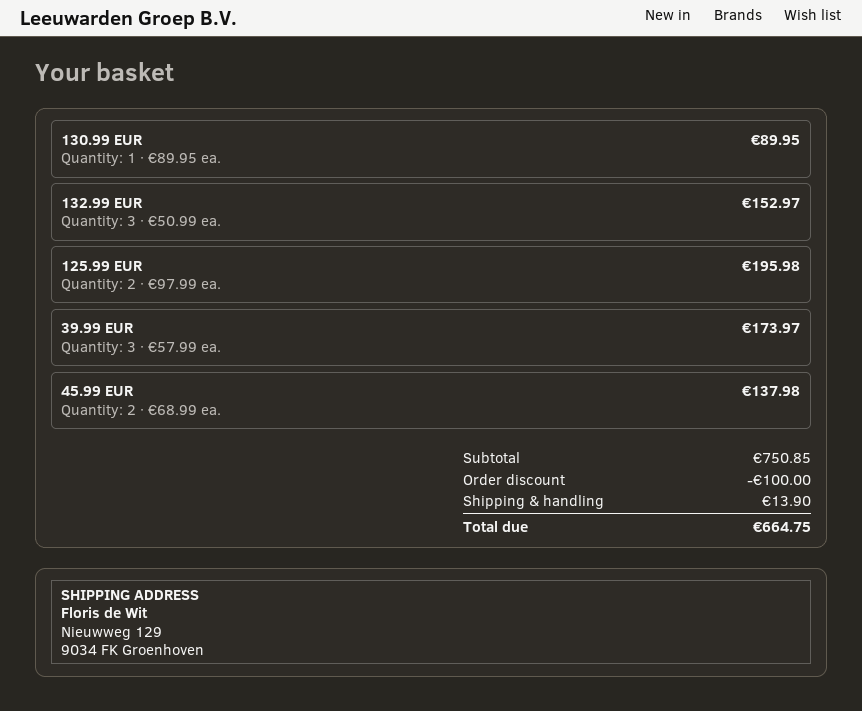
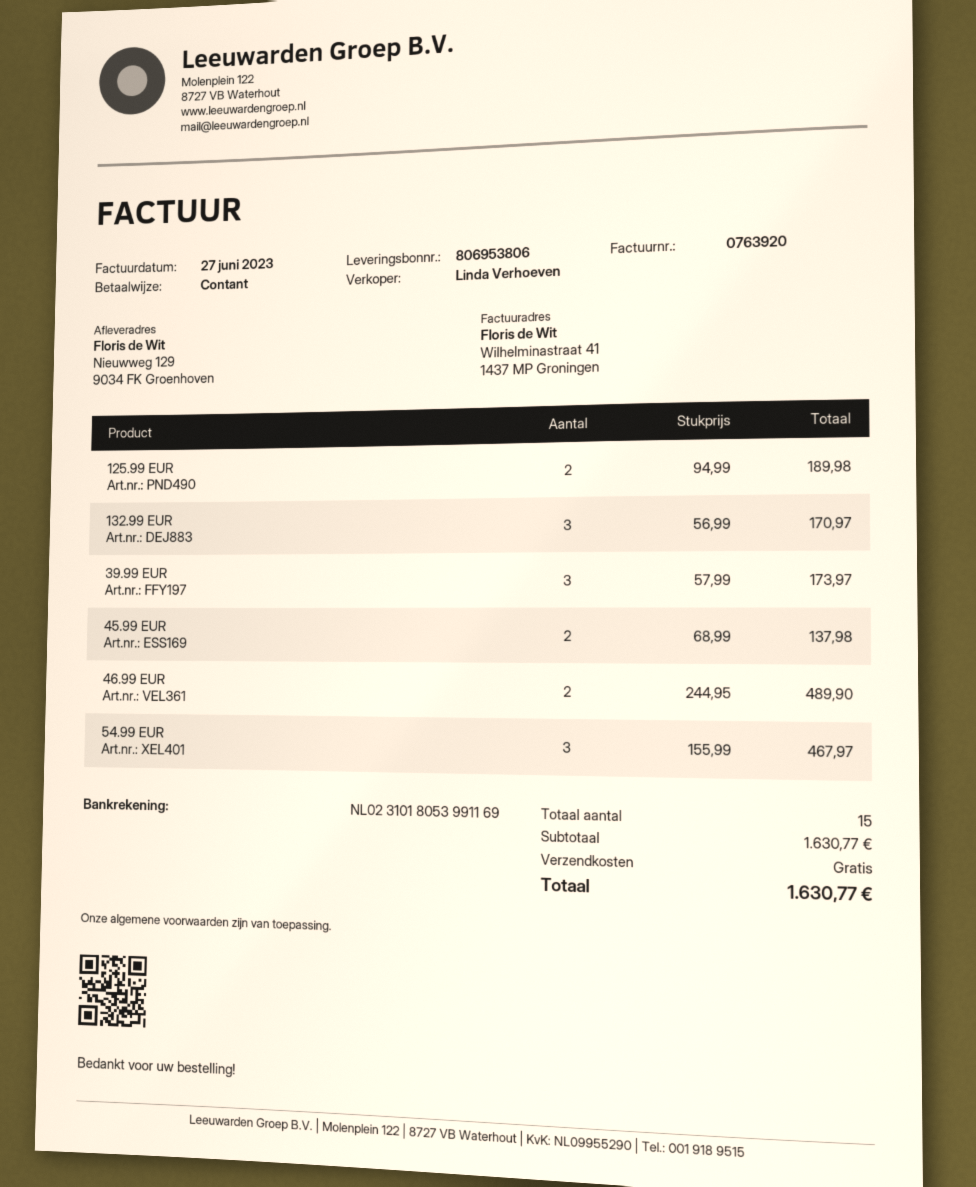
130.99 EUR: 1 x 89.95 = 89.95 -> none
132.99 EUR: 3 x 50.99 = 152.97 -> 3 x 56.99 = 170.97
125.99 EUR: 2 x 97.99 = 195.98 -> 2 x 94.99 = 189.98
46.99 EUR: none -> 2 x 244.95 = 489.90
54.99 EUR: none -> 3 x 155.99 = 467.97
subtotal: 750.85 -> 1630.77
discount: 100.00 -> none
shipping: 13.90 -> 0.00
total: 664.75 -> 1630.77

